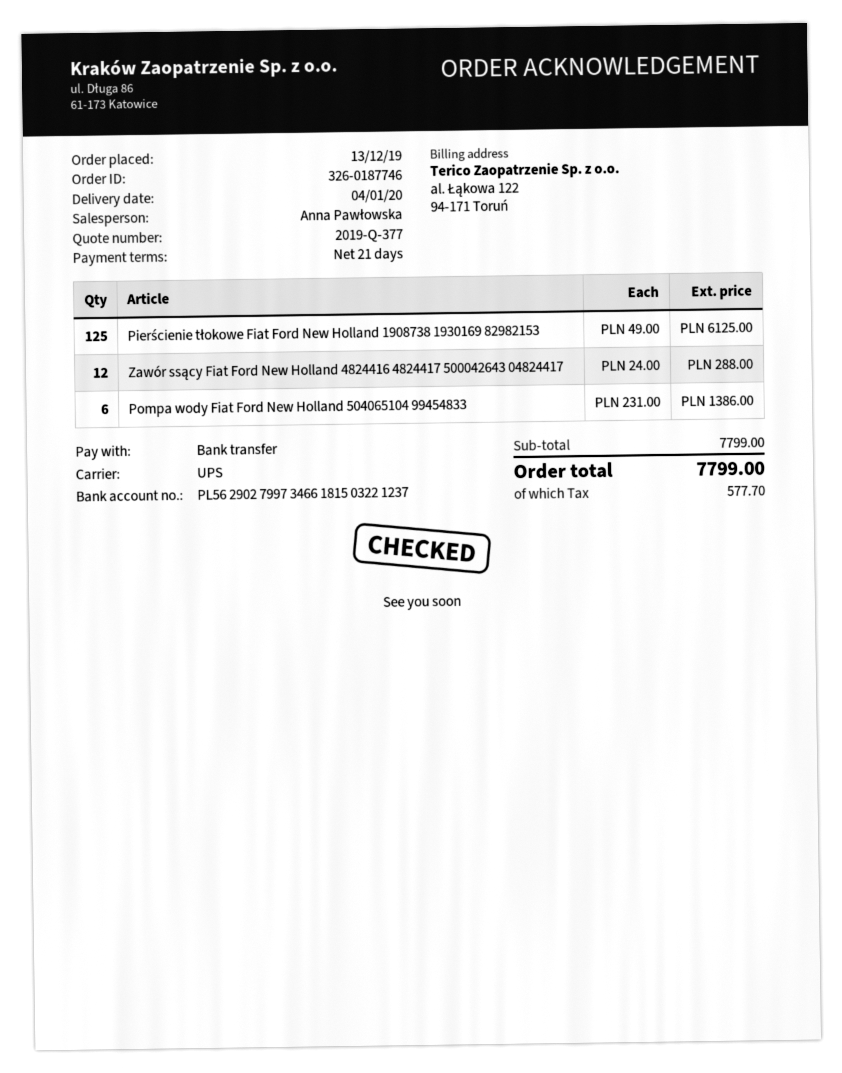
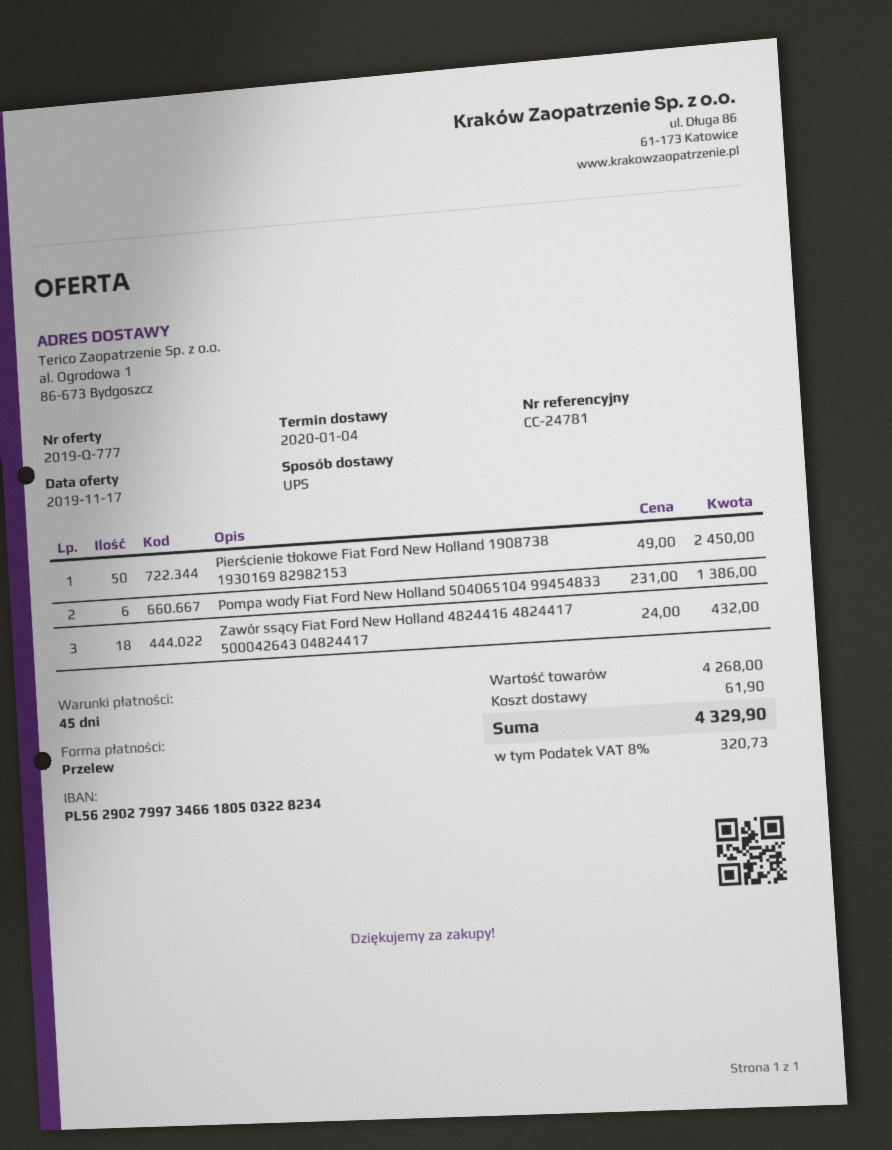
quote number: 2019-Q-377 -> 2019-Q-777
payment terms: 21 days -> 45 days
bank account: PL56290279973466181503221237 -> PL56290279973466180503228234
Pierścienie tłokowe Fiat Ford New Holland 1908738 1930169 82982153: 125 x 49.00 = 6125.00 -> 50 x 49.00 = 2450.00
Zawór ssący Fiat Ford New Holland 4824416 4824417 500042643 04824417: 12 x 24.00 = 288.00 -> 18 x 24.00 = 432.00
subtotal: 7799.00 -> 4268.00
shipping: none -> 61.90
tax: 577.70 -> 320.73
total: 7799.00 -> 4329.90

